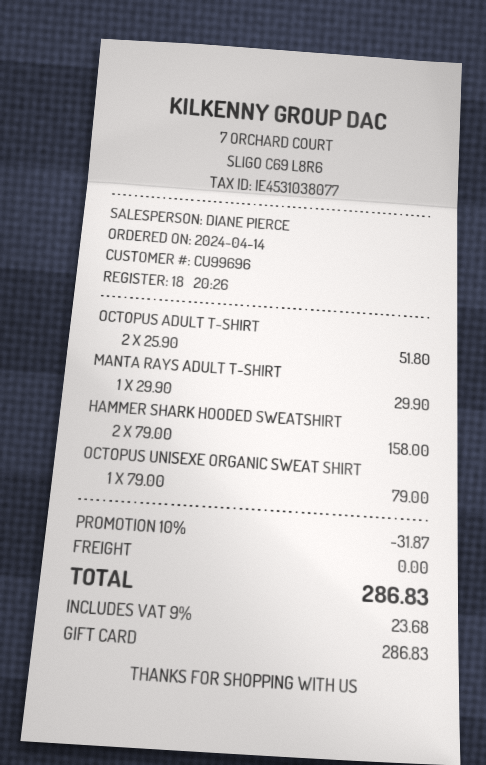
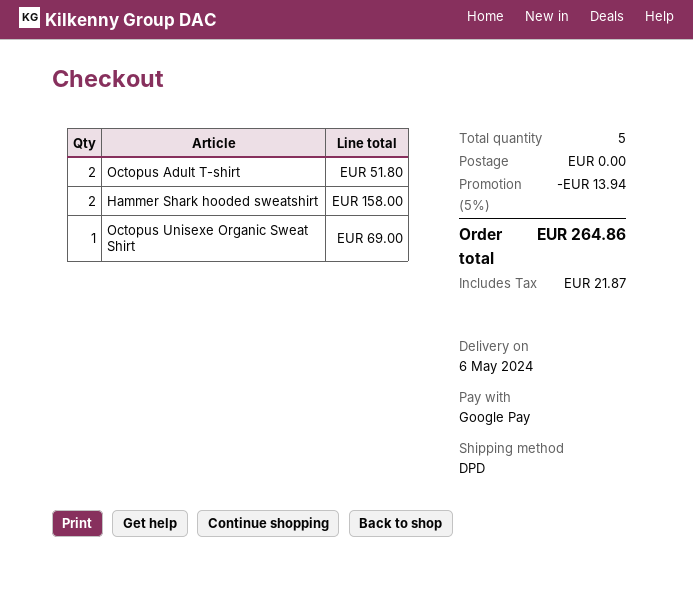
payment method: gift card -> Google Pay
MANTA RAYS ADULT T-SHIRT: 1 for 29.90 -> none
OCTOPUS UNISEXE ORGANIC SWEAT SHIRT: 1 for 79.00 -> 1 for 69.00
discount: 10% = 31.87 -> 5% = 13.94
tax: 23.68 -> 21.87
total: 286.83 -> 264.86

